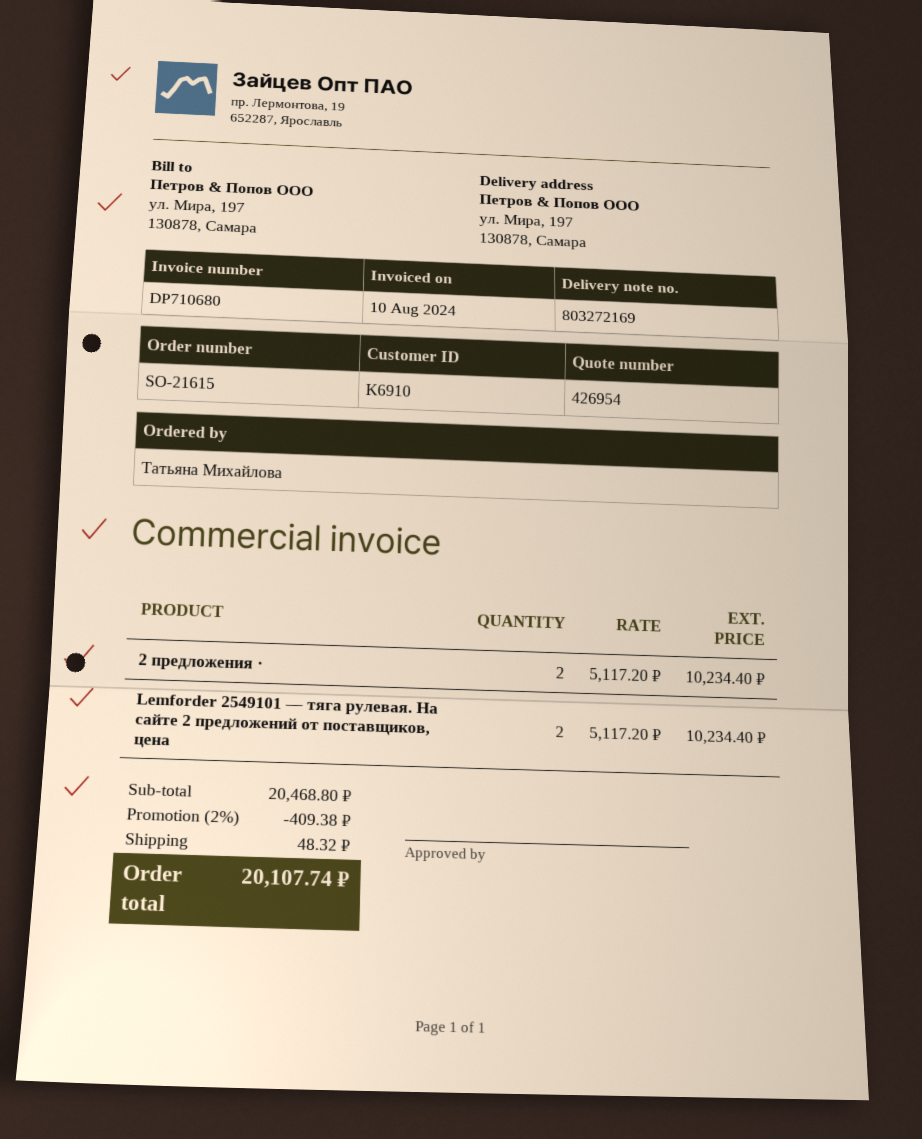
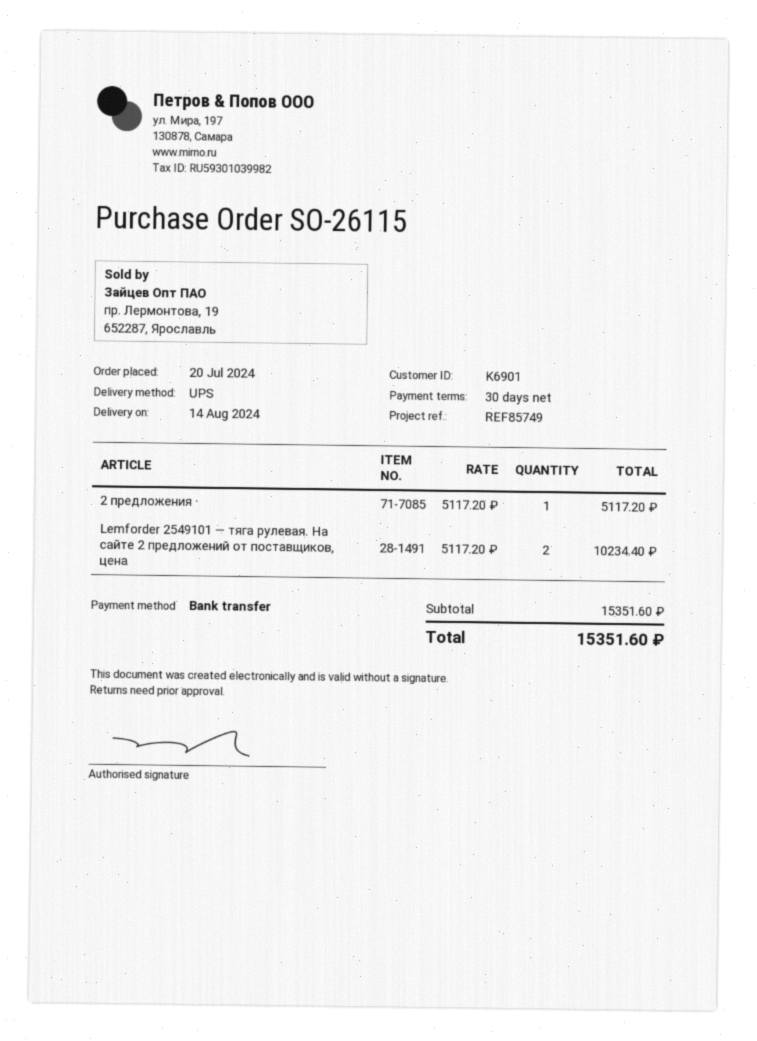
order number: SO-21615 -> SO-26115
customer number: K6910 -> K6901
2 предложения ·: 2 x 5117.20 = 10234.40 -> 1 x 5117.20 = 5117.20
subtotal: 20468.80 -> 15351.60
discount: 2% = 409.38 -> none
shipping: 48.32 -> none
total: 20107.74 -> 15351.60

